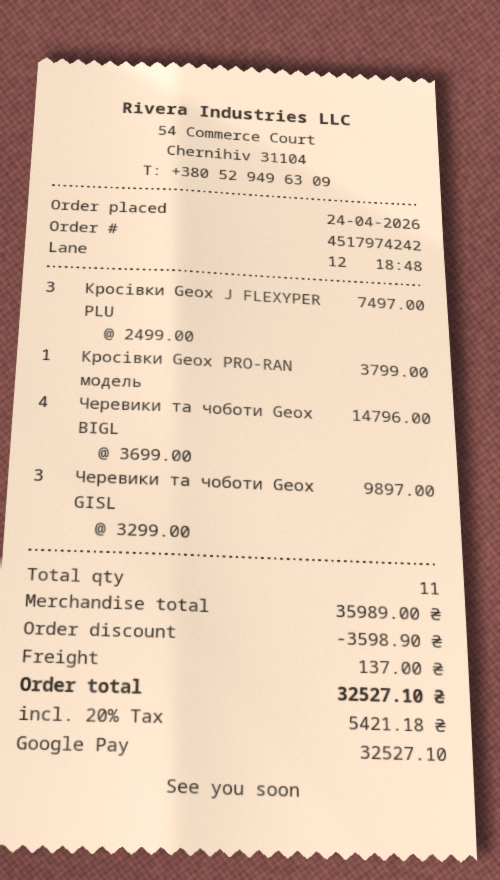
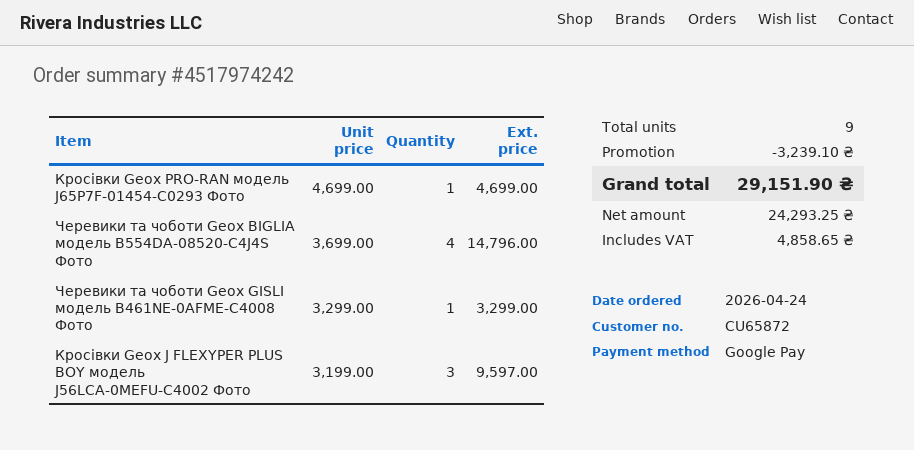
Кросівки Geox J FLEXYPER PLU: 3 x 2499.00 = 7497.00 -> 3 x 3199.00 = 9597.00
Кросівки Geox PRO-RAN модель: 1 x 3799.00 = 3799.00 -> 1 x 4699.00 = 4699.00
Черевики та чоботи Geox GISL: 3 x 3299.00 = 9897.00 -> 1 x 3299.00 = 3299.00
total quantity: 11 -> 9
discount: 3598.90 -> 3239.10
shipping: 137.00 -> none
tax: 5421.18 -> 4858.65
total: 32527.10 -> 29151.90

